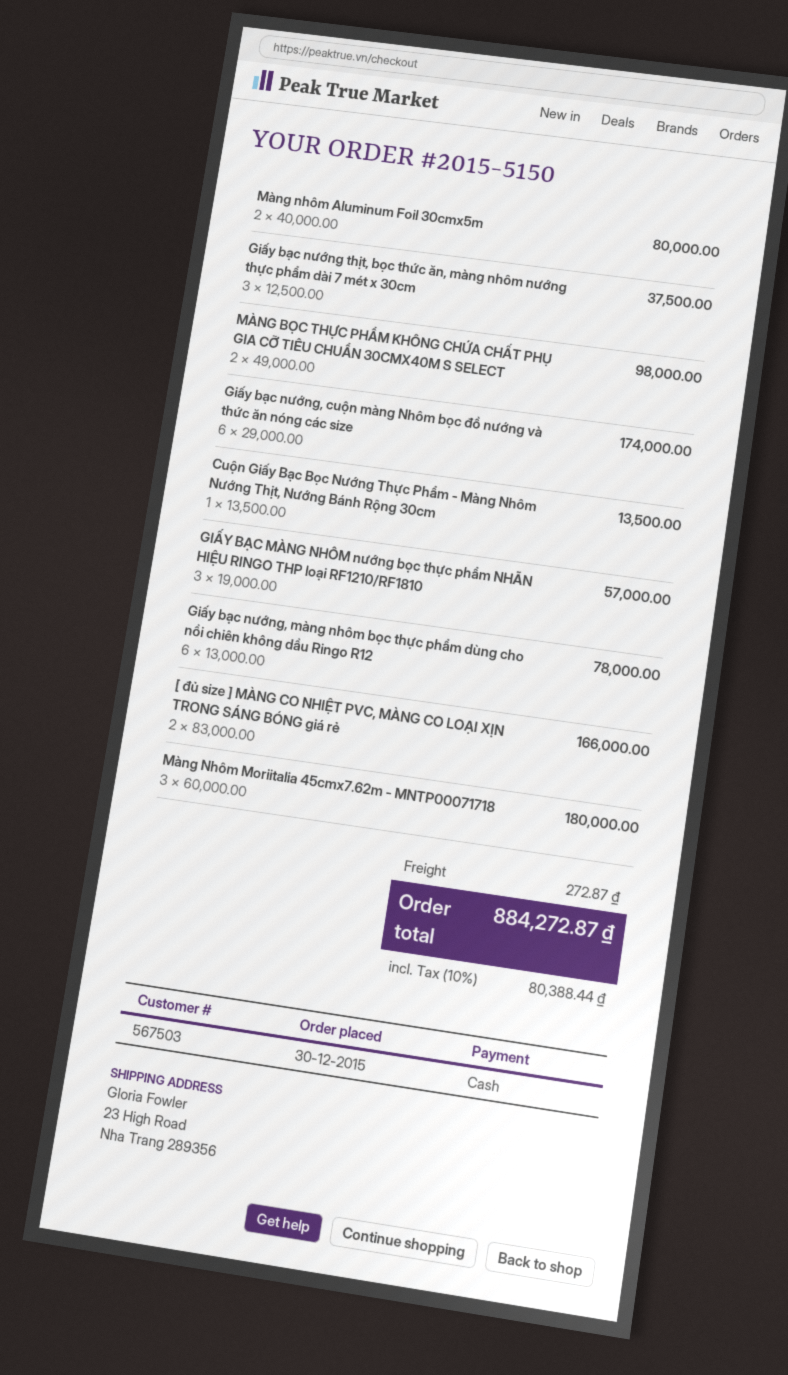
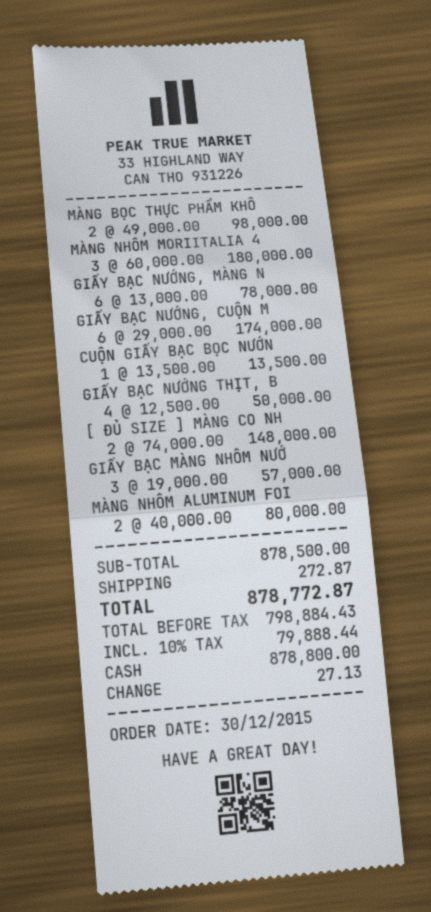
Giấy bạc nướng thịt, bọc thức ăn, màng nhôm nướng thực phẩm dài 7 mét x 30cm: 3 x 12500.00 = 37500.00 -> 4 x 12500.00 = 50000.00
[ đủ size ] MÀNG CO NHIỆT PVC, MÀNG CO LOẠI XỊN TRONG SÁNG BÓNG giá rẻ: 2 x 83000.00 = 166000.00 -> 2 x 74000.00 = 148000.00
tax: 10% = 80388.44 -> 10% = 79888.44
total: 884272.87 -> 878772.87

